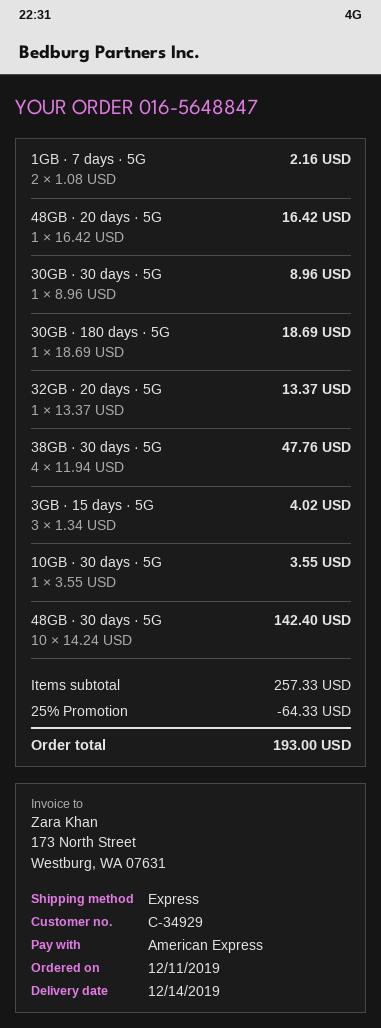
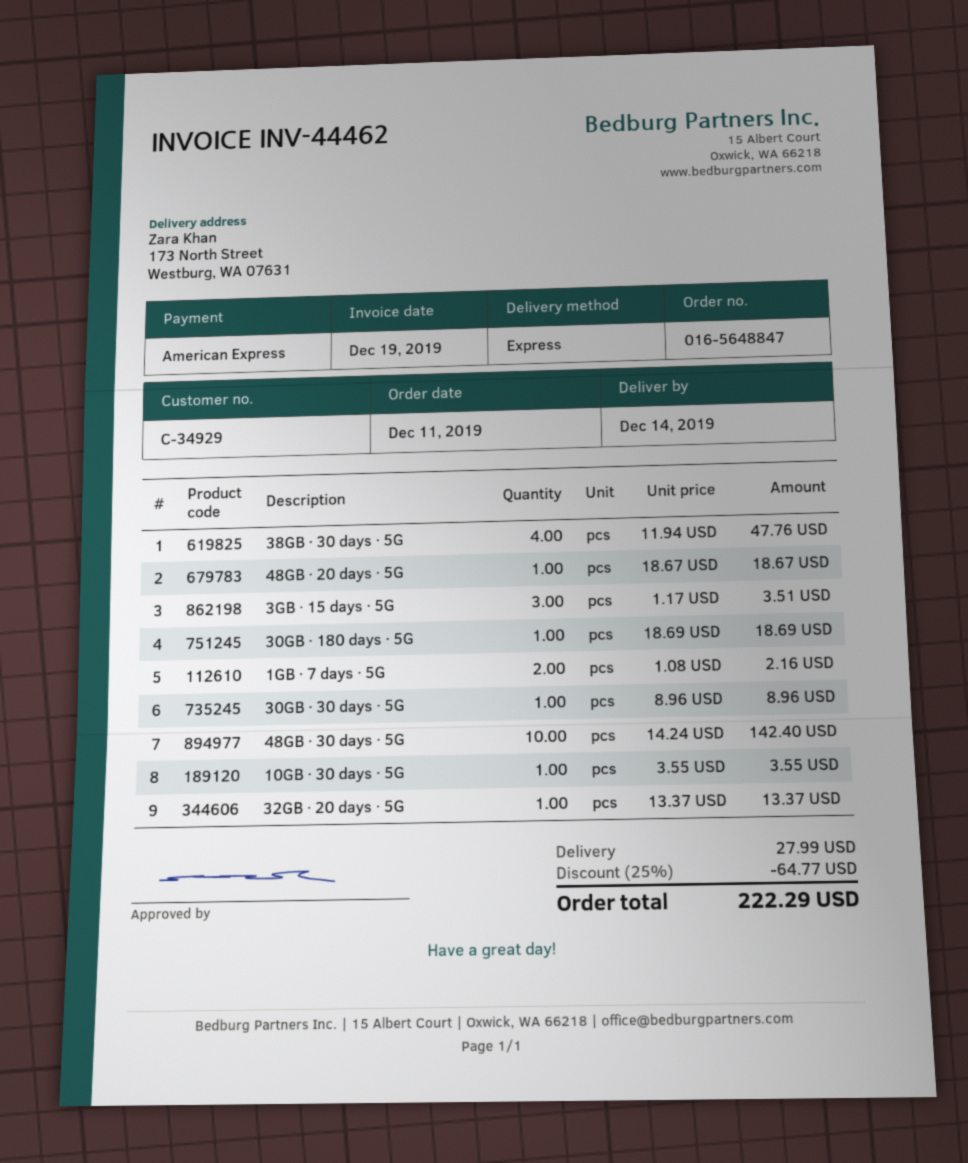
48GB · 20 days · 5G: 1 x 16.42 = 16.42 -> 1 x 18.67 = 18.67
3GB · 15 days · 5G: 3 x 1.34 = 4.02 -> 3 x 1.17 = 3.51
discount: 25% = 64.33 -> 25% = 64.77
shipping: none -> 27.99
total: 193.00 -> 222.29

